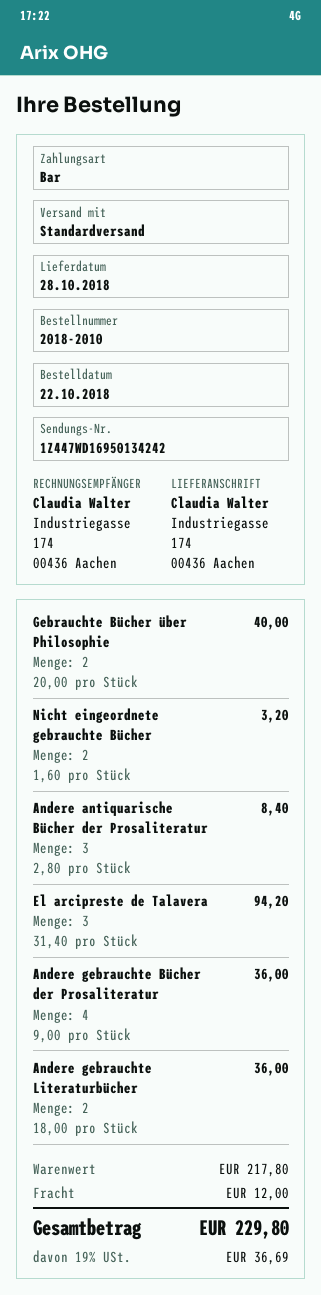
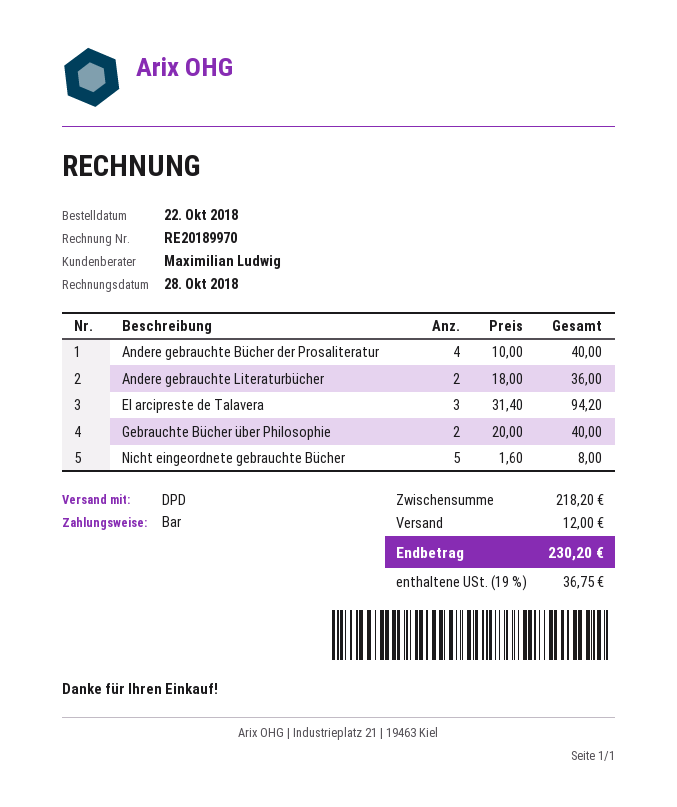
shipping method: standard -> DPD
Nicht eingeordnete gebrauchte Bücher: 2 x 1.60 = 3.20 -> 5 x 1.60 = 8.00
Andere antiquarische Bücher der Prosaliteratur: 3 x 2.80 = 8.40 -> none
Andere gebrauchte Bücher der Prosaliteratur: 4 x 9.00 = 36.00 -> 4 x 10.00 = 40.00
subtotal: 217.80 -> 218.20
tax: 19% = 36.69 -> 19% = 36.75
total: 229.80 -> 230.20

